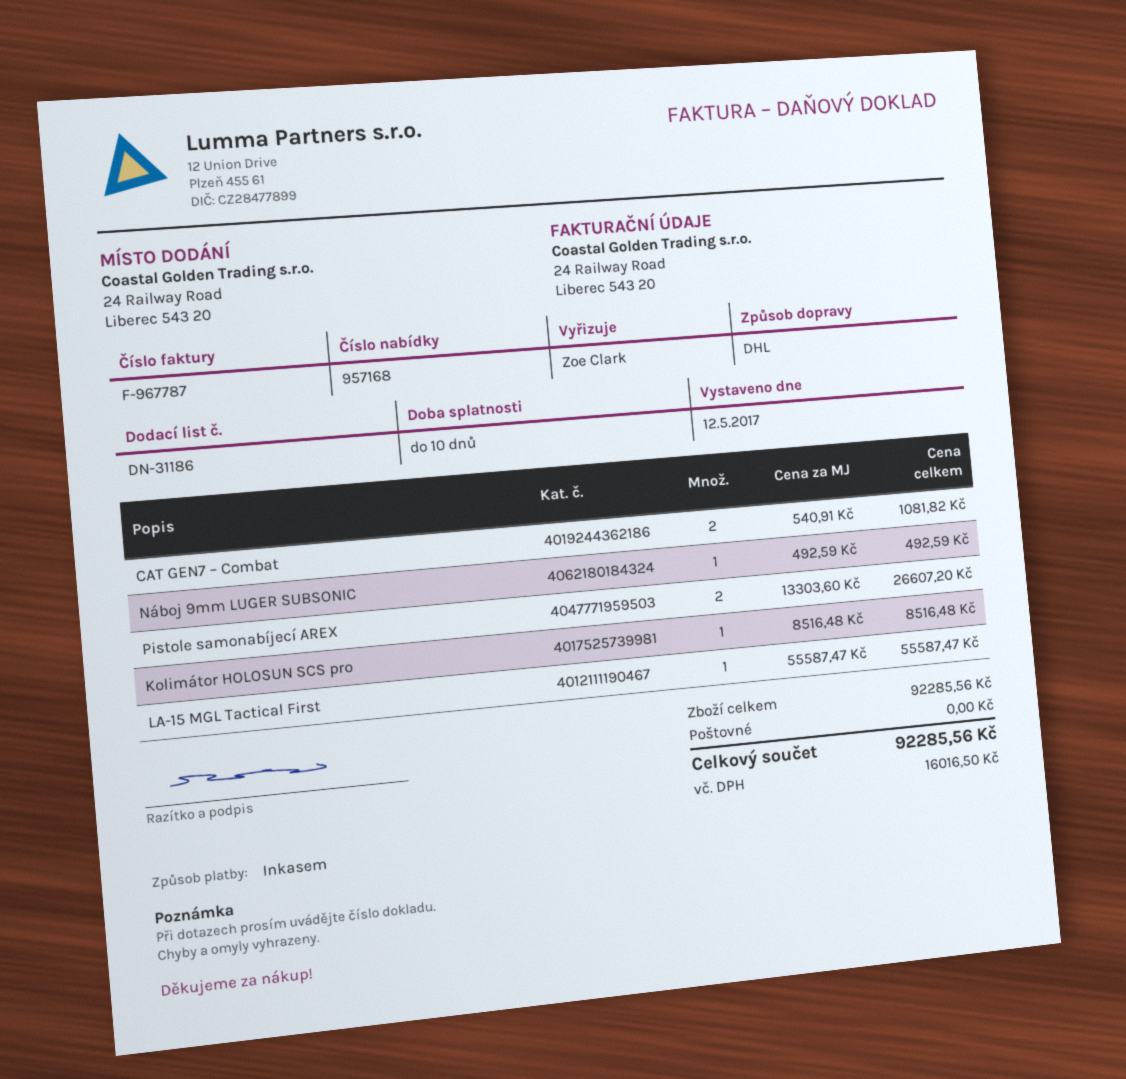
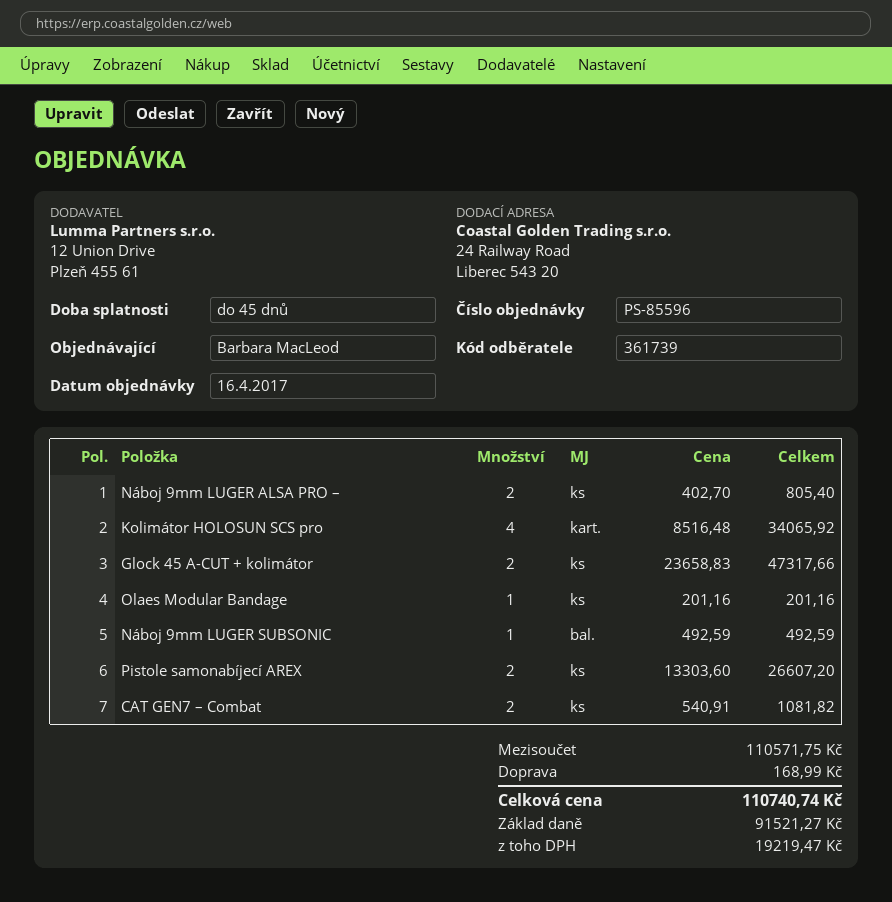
payment terms: 10 days -> 45 days
Kolimátor HOLOSUN SCS pro: 1 x 8516.48 = 8516.48 -> 4 x 8516.48 = 34065.92
LA-15 MGL Tactical First: 1 x 55587.47 = 55587.47 -> none
Náboj 9mm LUGER ALSA PRO –: none -> 2 x 402.70 = 805.40
Glock 45 A-CUT + kolimátor: none -> 2 x 23658.83 = 47317.66
Olaes Modular Bandage: none -> 1 x 201.16 = 201.16
subtotal: 92285.56 -> 110571.75
shipping: 0.00 -> 168.99
tax: 16016.50 -> 19219.47
total: 92285.56 -> 110740.74

